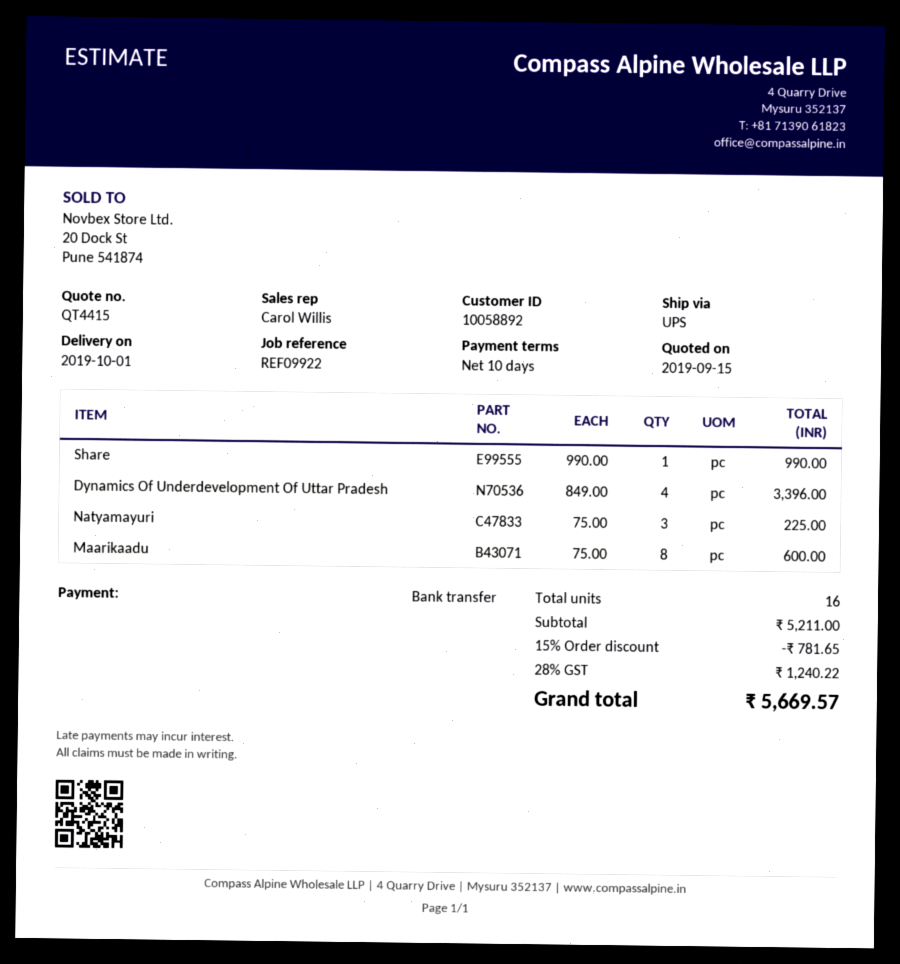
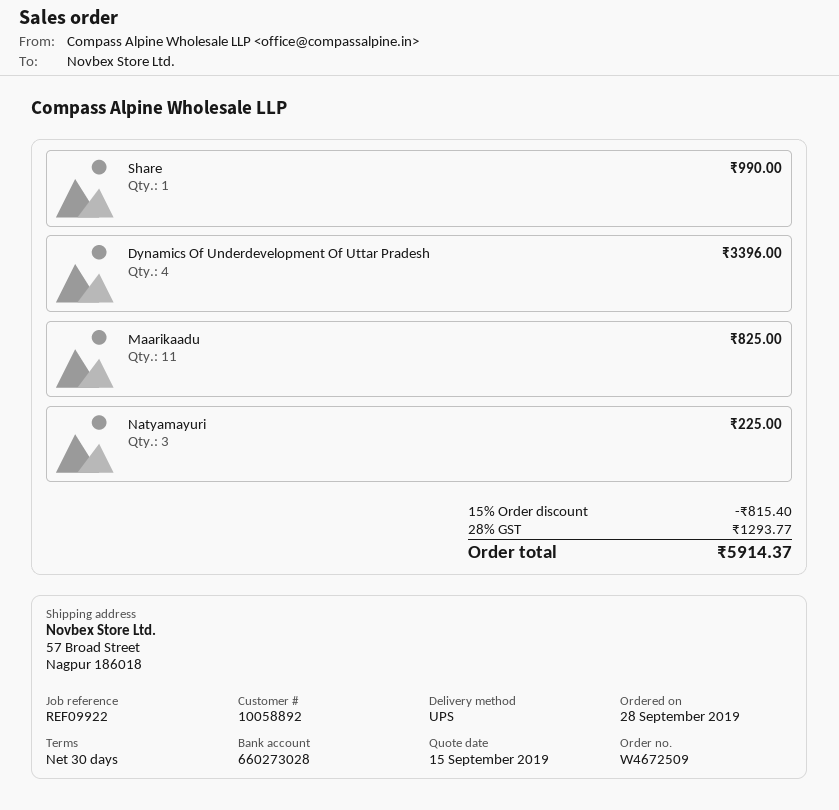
payment terms: 10 days -> 30 days
Maarikaadu: 8 for 600.00 -> 11 for 825.00
discount: 15% = 781.65 -> 15% = 815.40
tax: 28% = 1240.22 -> 28% = 1293.77
total: 5669.57 -> 5914.37

